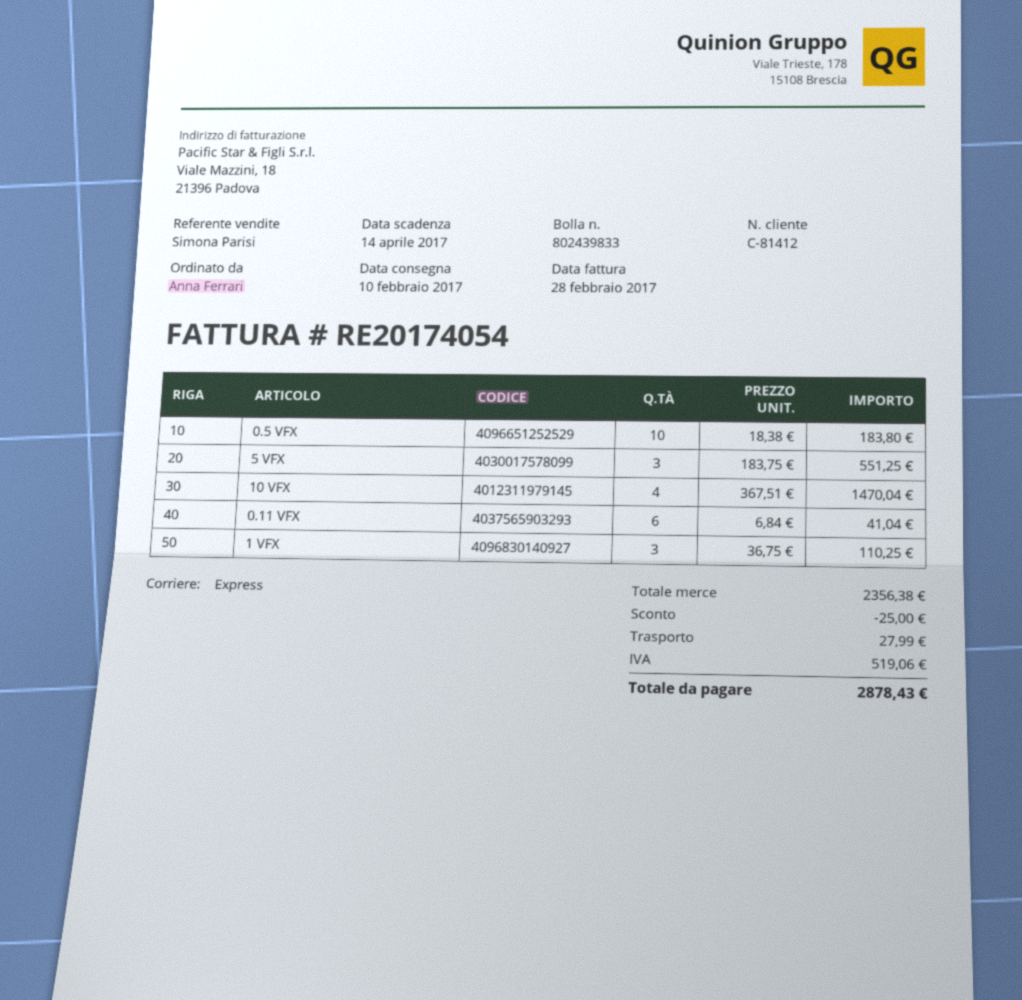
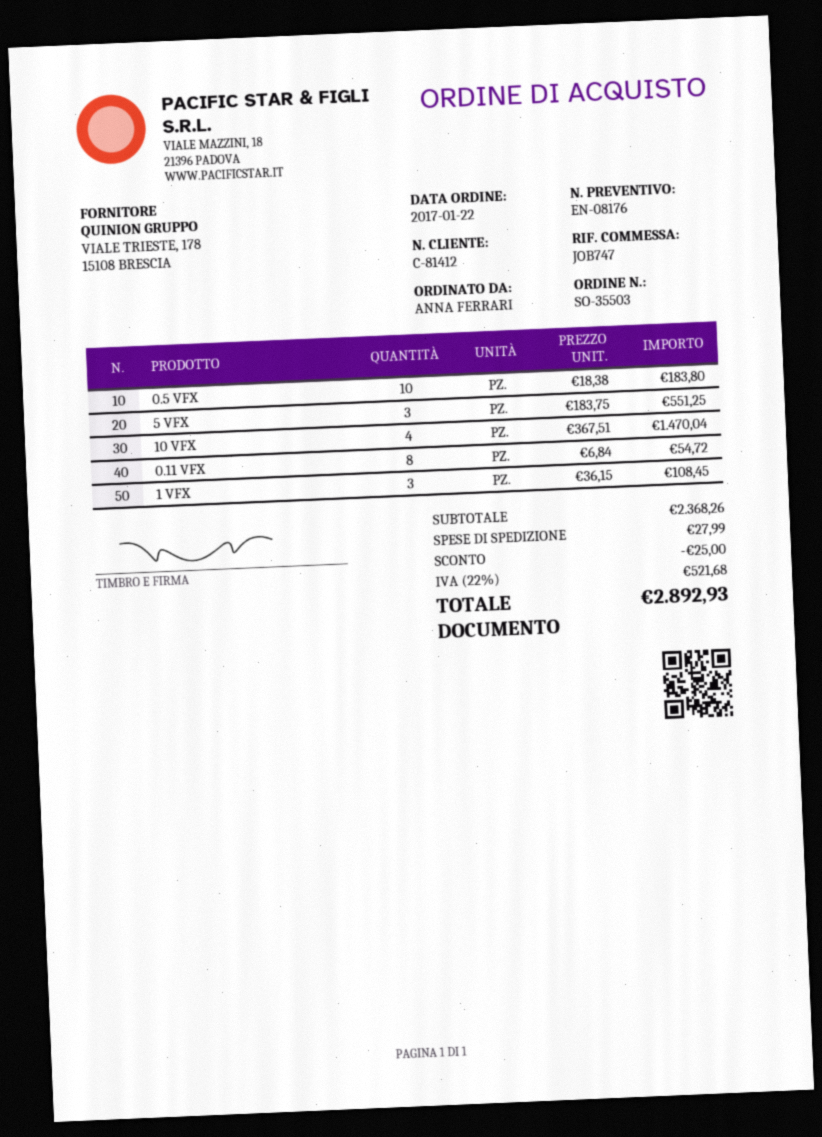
0.11 VFX: 6 x 6.84 = 41.04 -> 8 x 6.84 = 54.72
1 VFX: 3 x 36.75 = 110.25 -> 3 x 36.15 = 108.45
subtotal: 2356.38 -> 2368.26
tax: 519.06 -> 521.68
total: 2878.43 -> 2892.93

